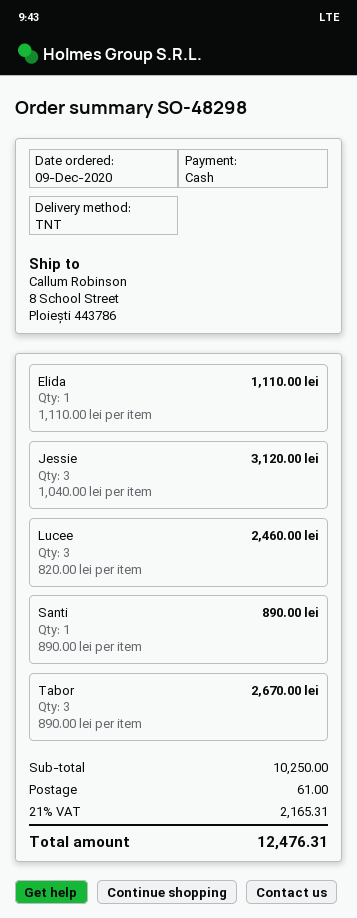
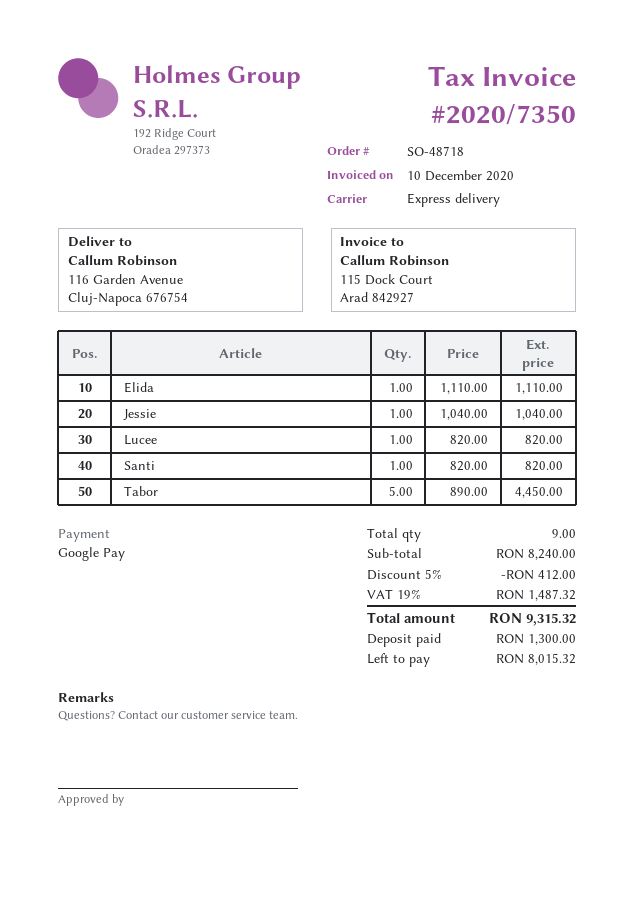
order number: SO-48298 -> SO-48718
payment method: cash -> Google Pay
shipping method: TNT -> express
ship to: 8 School Street, Ploiești 443786 -> 116 Garden Avenue, Cluj-Napoca 676754
Jessie: 3 x 1040.00 = 3120.00 -> 1 x 1040.00 = 1040.00
Lucee: 3 x 820.00 = 2460.00 -> 1 x 820.00 = 820.00
Santi: 1 x 890.00 = 890.00 -> 1 x 820.00 = 820.00
Tabor: 3 x 890.00 = 2670.00 -> 5 x 890.00 = 4450.00
subtotal: 10250.00 -> 8240.00
discount: none -> 5% = 412.00
shipping: 61.00 -> none
tax: 21% = 2165.31 -> 19% = 1487.32
total: 12476.31 -> 9315.32

